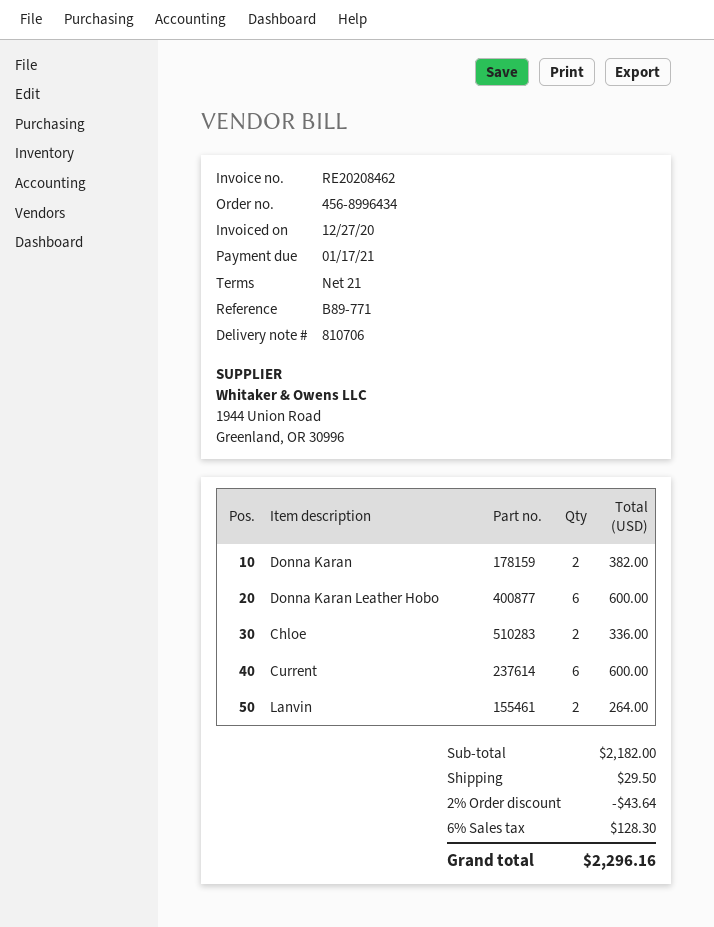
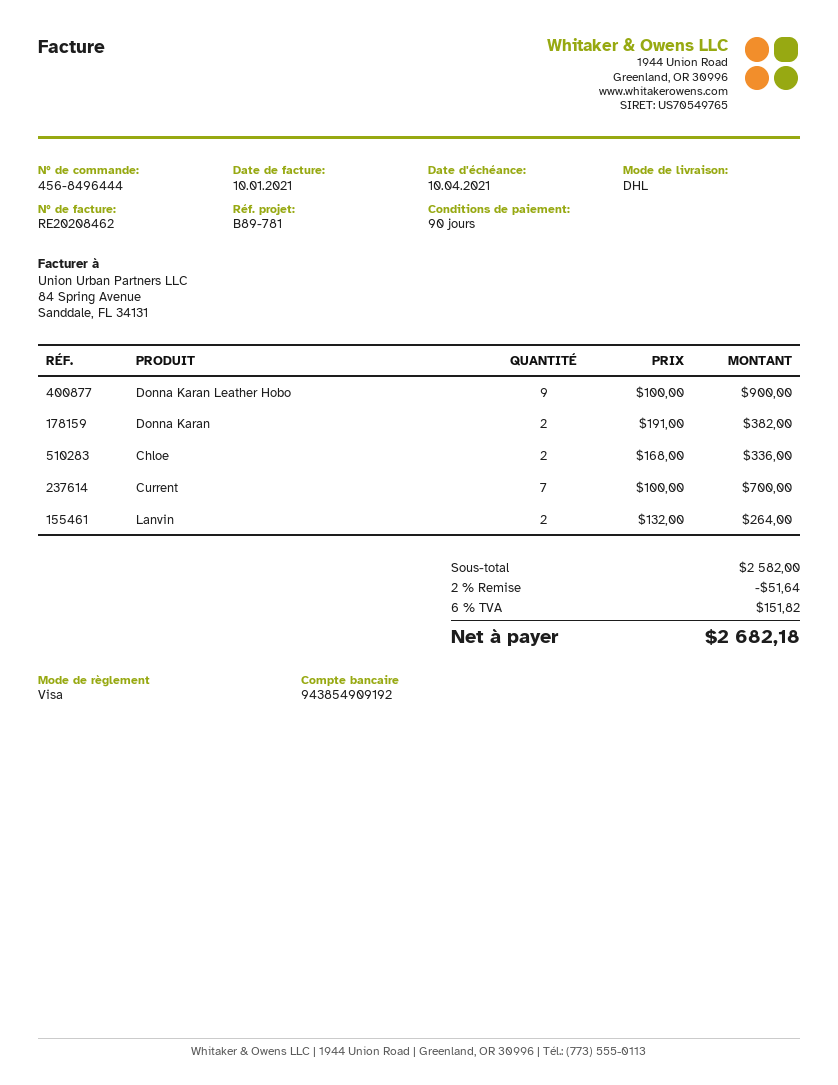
order number: 456-8996434 -> 456-8496444
invoice date: 2020-12-27 -> 2021-01-10
payment terms: 21 days -> 90 days
due date: 2021-01-17 -> 2021-04-10
reference: B89-771 -> B89-781
Donna Karan Leather Hobo: 6 for 600.00 -> 9 for 900.00
Current: 6 for 600.00 -> 7 for 700.00
subtotal: 2182.00 -> 2582.00
discount: 2% = 43.64 -> 2% = 51.64
shipping: 29.50 -> none
tax: 6% = 128.30 -> 6% = 151.82
total: 2296.16 -> 2682.18

